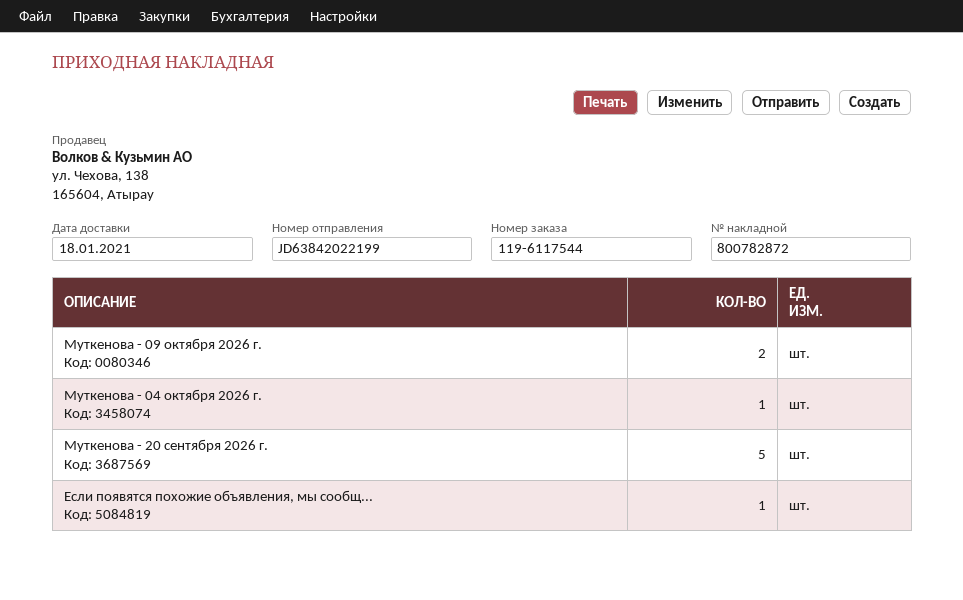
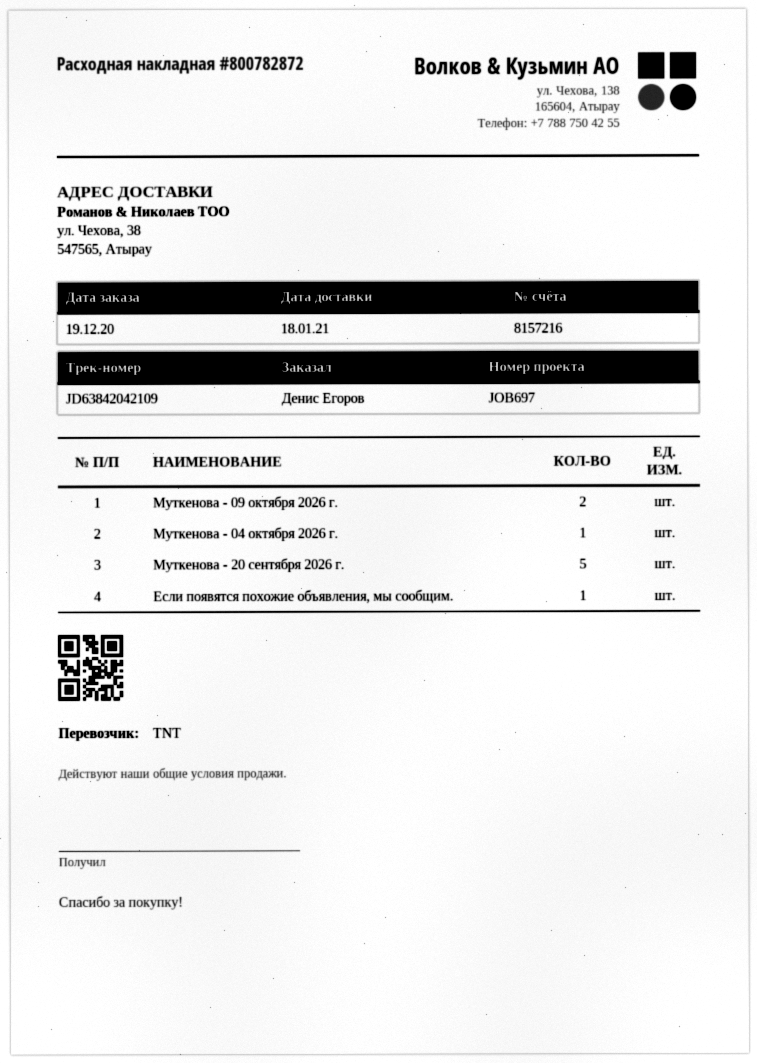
tracking number: JD63842022199 -> JD63842042109

